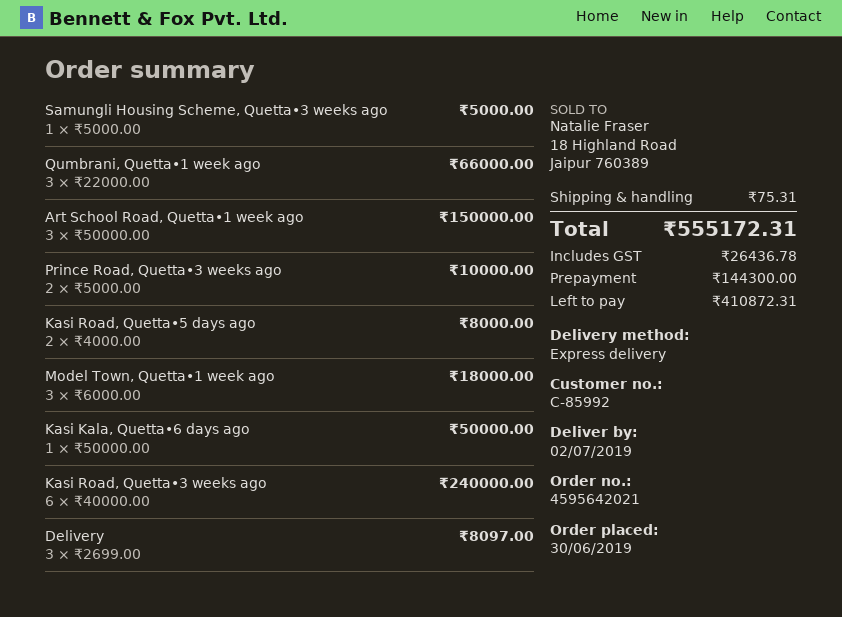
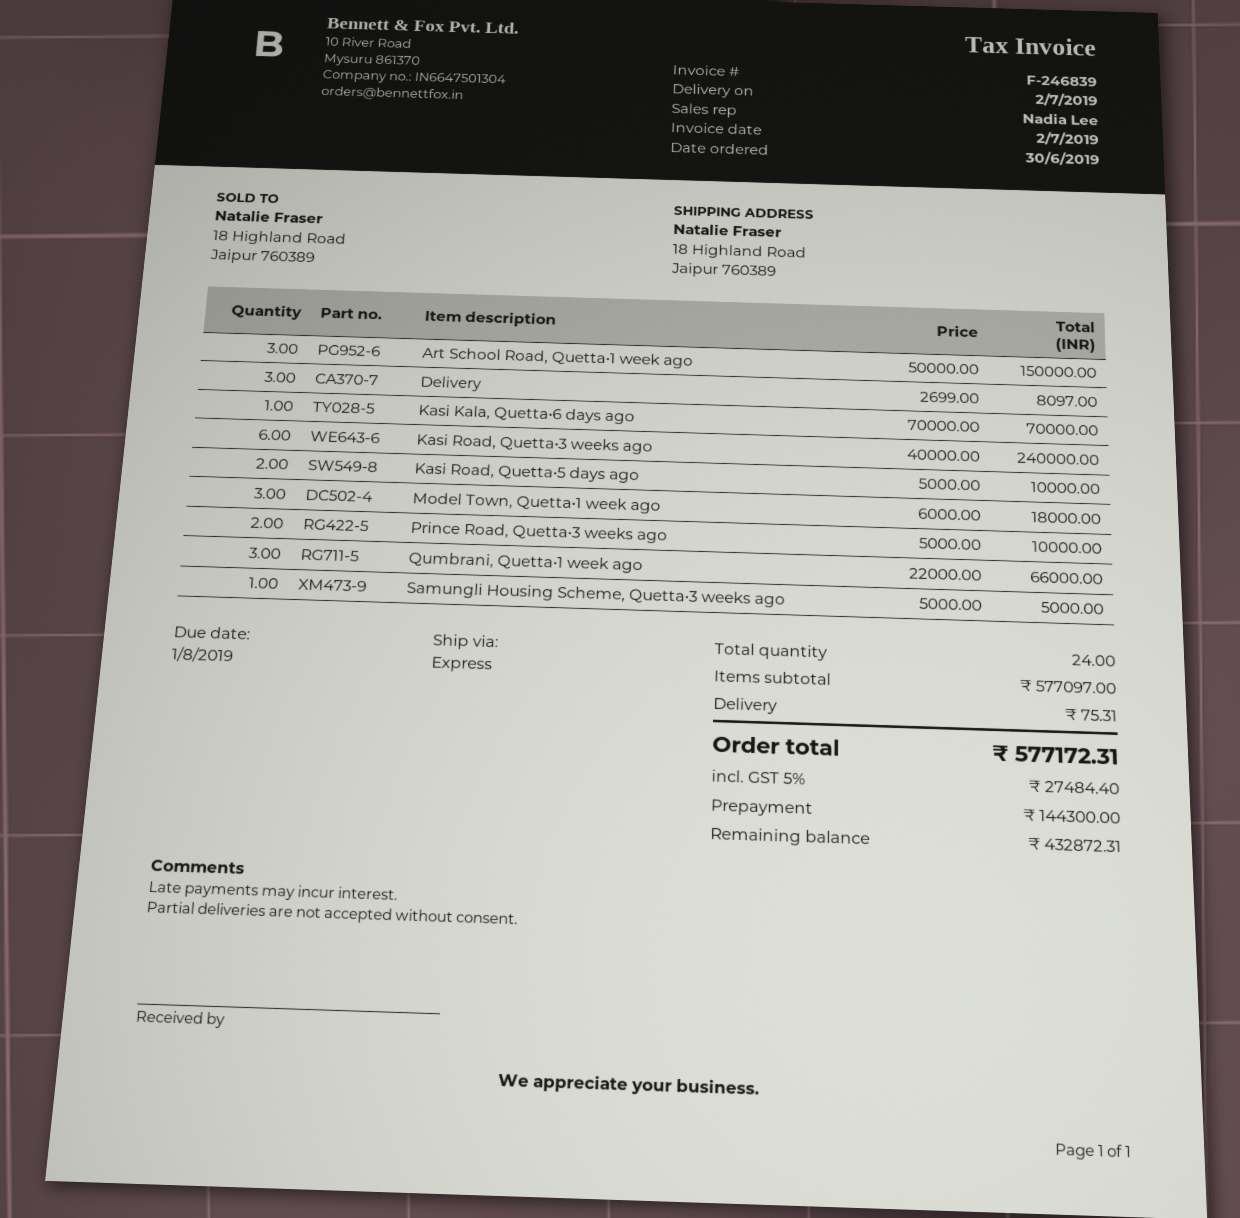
Kasi Road, Quetta•5 days ago: 2 x 4000.00 = 8000.00 -> 2 x 5000.00 = 10000.00
Kasi Kala, Quetta•6 days ago: 1 x 50000.00 = 50000.00 -> 1 x 70000.00 = 70000.00
tax: 26436.78 -> 27484.40
total: 555172.31 -> 577172.31
balance: 410872.31 -> 432872.31

